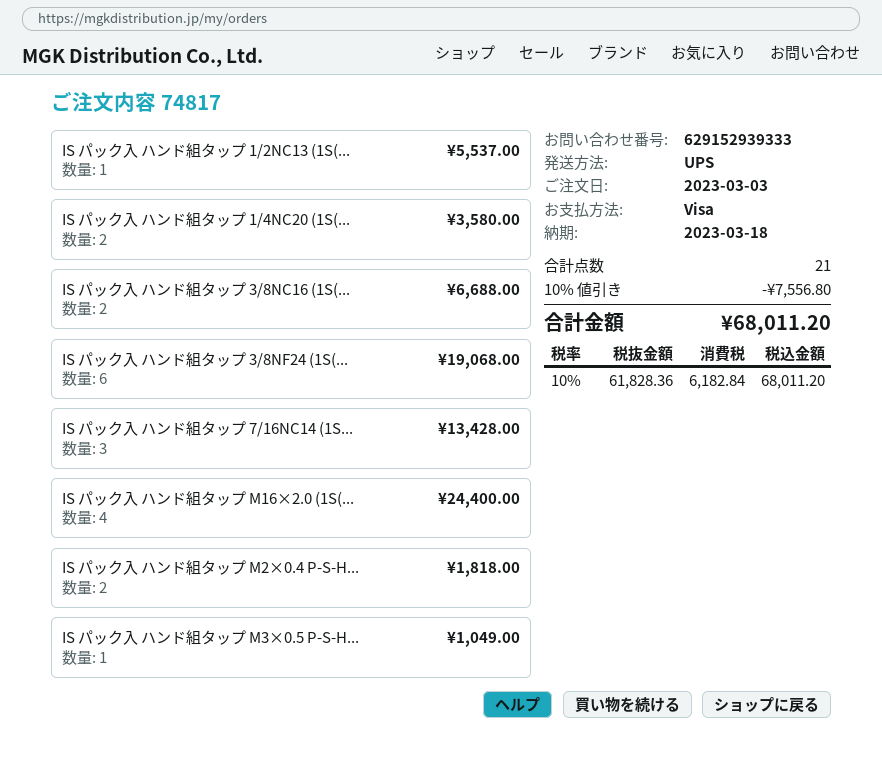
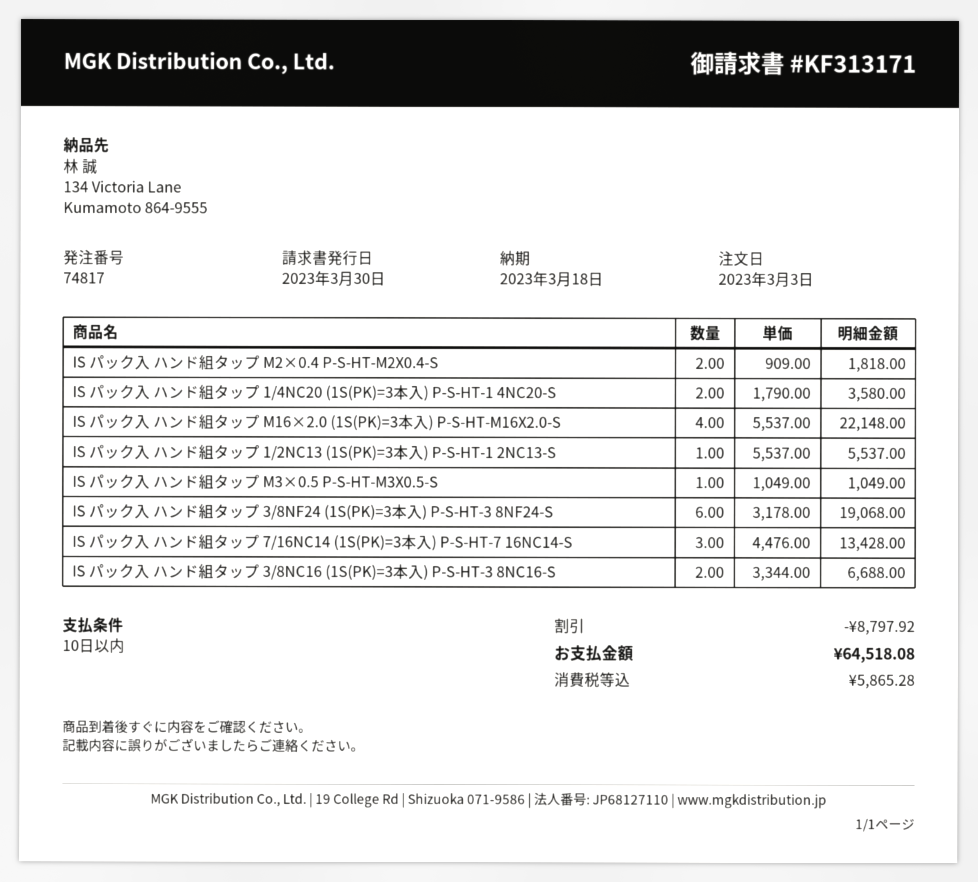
IS パック入 ハンド組タップ M16×2.0 (1S(...: 4 for 24400.00 -> 4 for 22148.00
discount: 7556.80 -> 8797.92
tax: 6182.84 -> 5865.28
total: 68011.20 -> 64518.08

